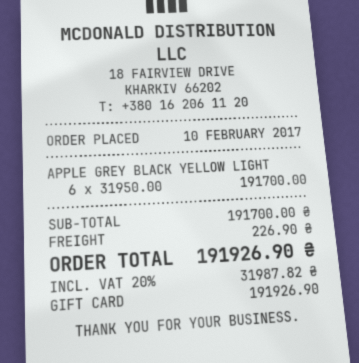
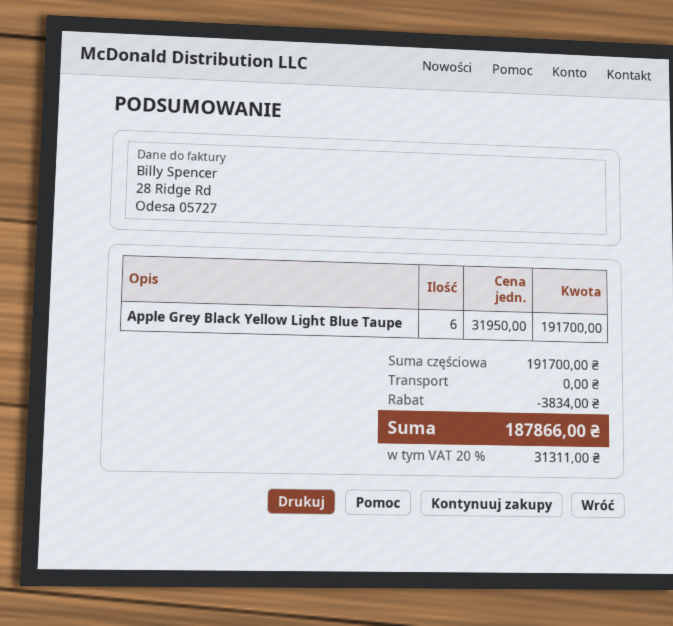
discount: none -> 3834.00
shipping: 226.90 -> 0.00
tax: 20% = 31987.82 -> 20% = 31311.00
total: 191926.90 -> 187866.00

